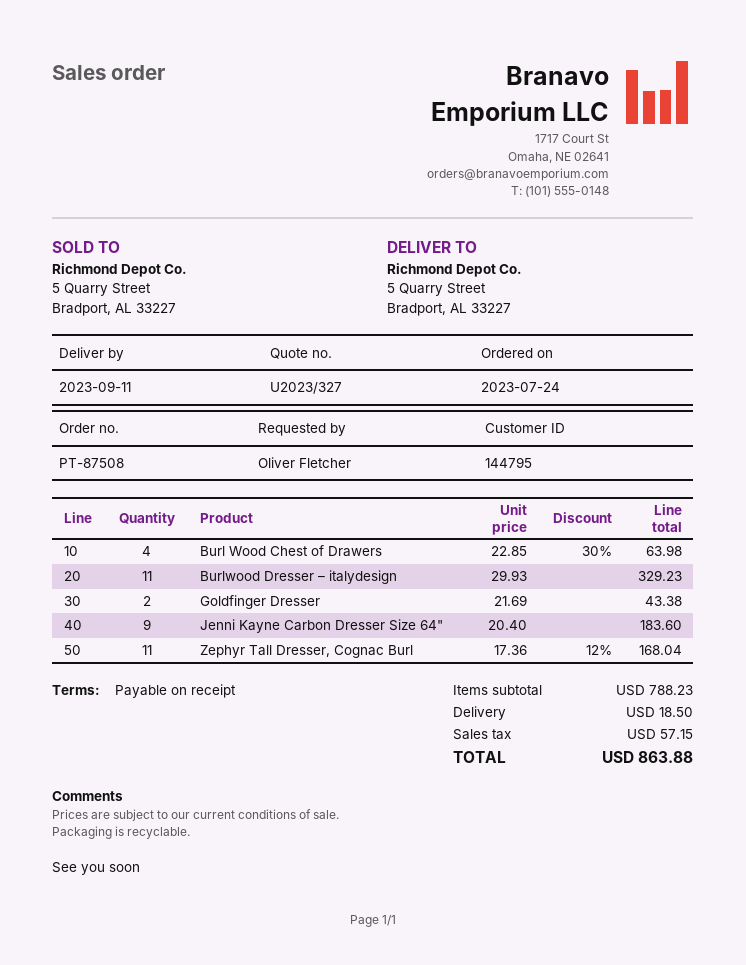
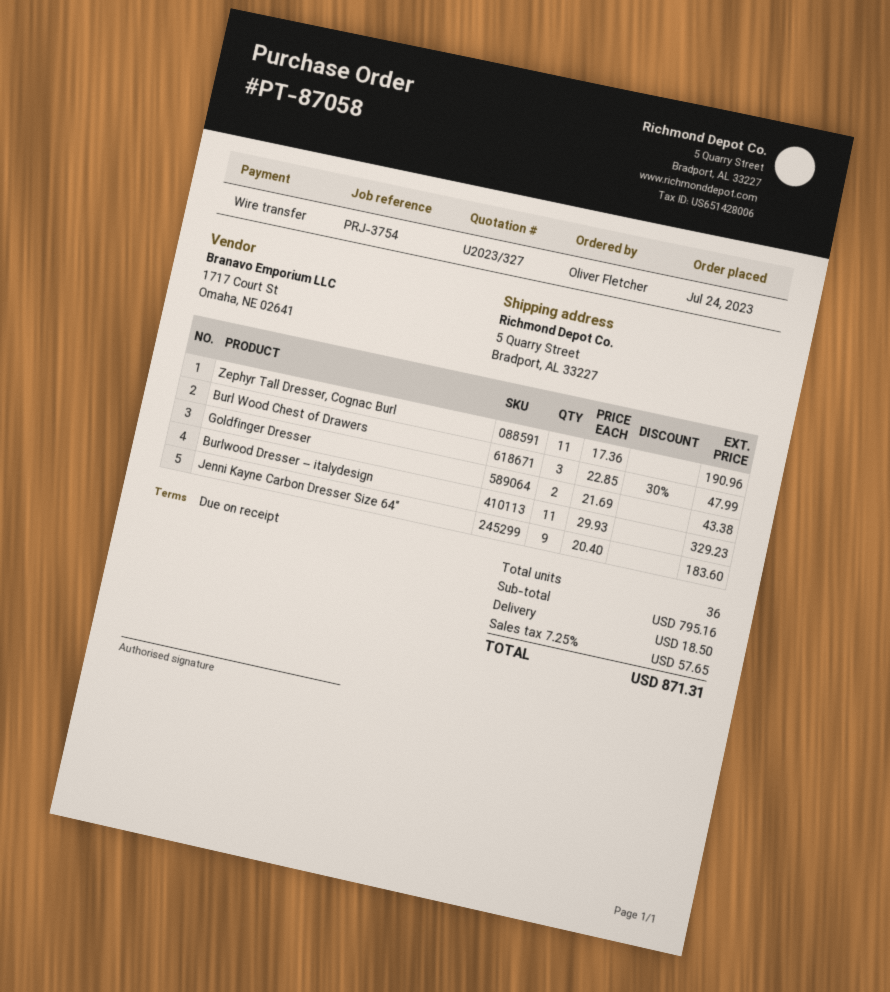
order number: PT-87508 -> PT-87058
Burl Wood Chest of Drawers: 4 x 22.85 - 30% = 63.98 -> 3 x 22.85 - 30% = 47.99
Zephyr Tall Dresser, Cognac Burl: 11 x 17.36 - 12% = 168.04 -> 11 x 17.36 = 190.96
subtotal: 788.23 -> 795.16
tax: 57.15 -> 57.65
total: 863.88 -> 871.31

